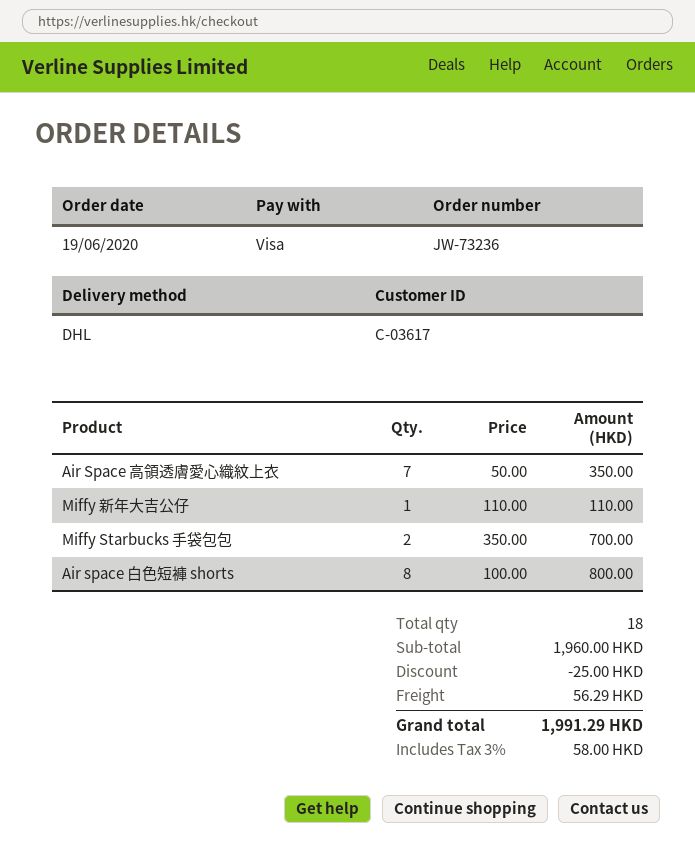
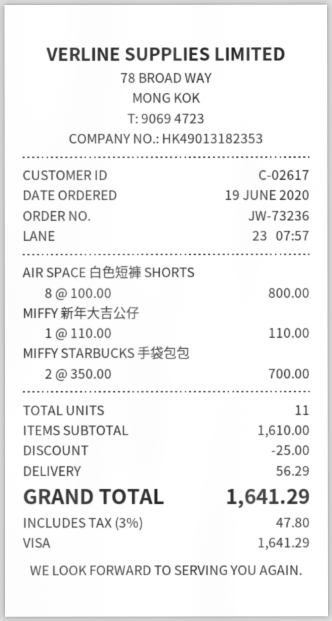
customer number: C-03617 -> C-02617
Air Space 高領透膚愛心織紋上衣: 7 x 50.00 = 350.00 -> none
total quantity: 18 -> 11
subtotal: 1960.00 -> 1610.00
tax: 3% = 58.00 -> 3% = 47.80
total: 1991.29 -> 1641.29

